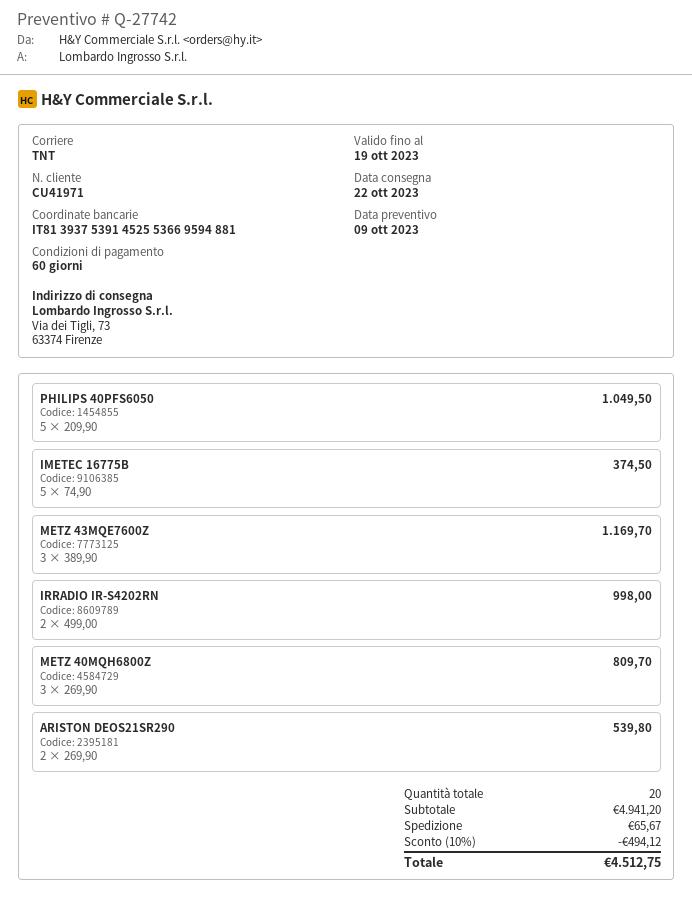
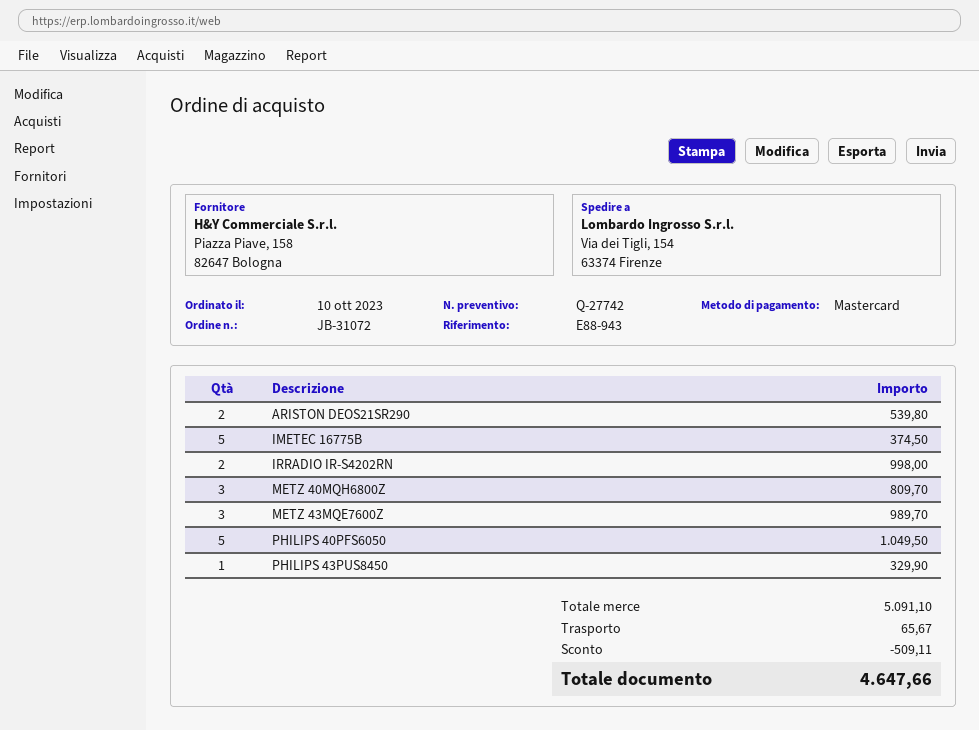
ship to: Via dei Tigli, 73, 63374 Firenze -> Via dei Tigli, 154, 63374 Firenze
METZ 43MQE7600Z: 3 for 1169.70 -> 3 for 989.70
PHILIPS 43PUS8450: none -> 1 for 329.90
subtotal: 4941.20 -> 5091.10
discount: 494.12 -> 509.11
total: 4512.75 -> 4647.66

